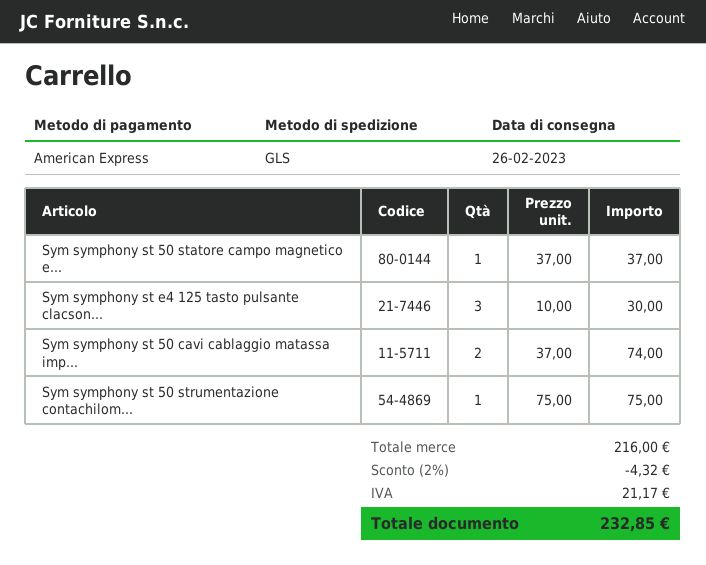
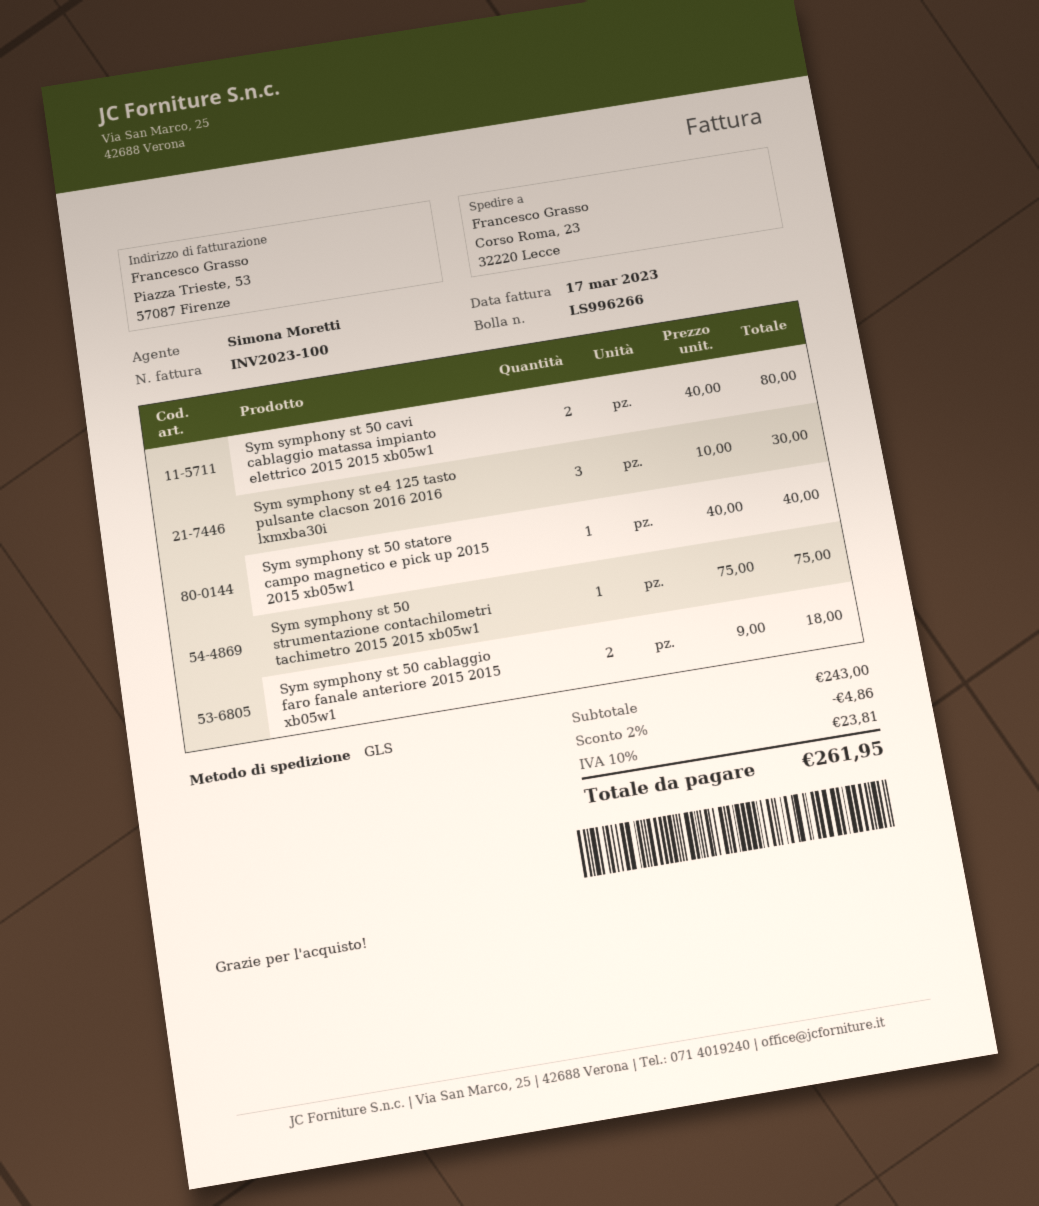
Sym symphony st 50 statore campo magnetico e...: 1 x 37.00 = 37.00 -> 1 x 40.00 = 40.00
Sym symphony st 50 cavi cablaggio matassa imp...: 2 x 37.00 = 74.00 -> 2 x 40.00 = 80.00
Sym symphony st 50 cablaggio faro fanale anteriore 2015 2015 xb05w1: none -> 2 x 9.00 = 18.00
subtotal: 216.00 -> 243.00
discount: 2% = 4.32 -> 2% = 4.86
tax: 21.17 -> 23.81
total: 232.85 -> 261.95

